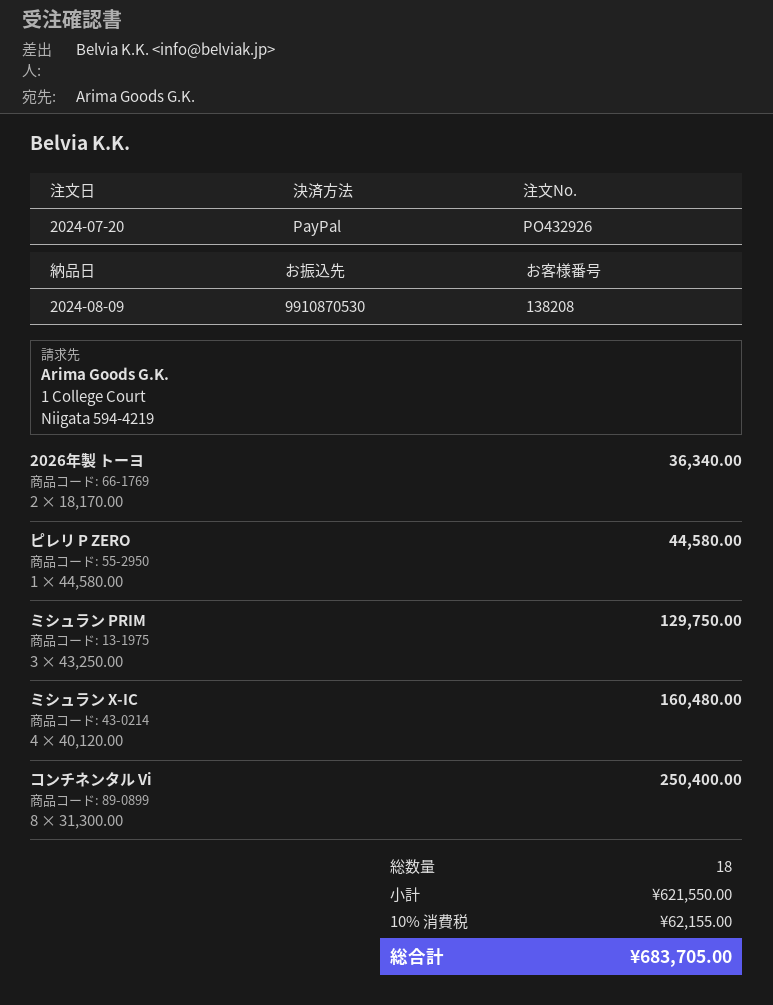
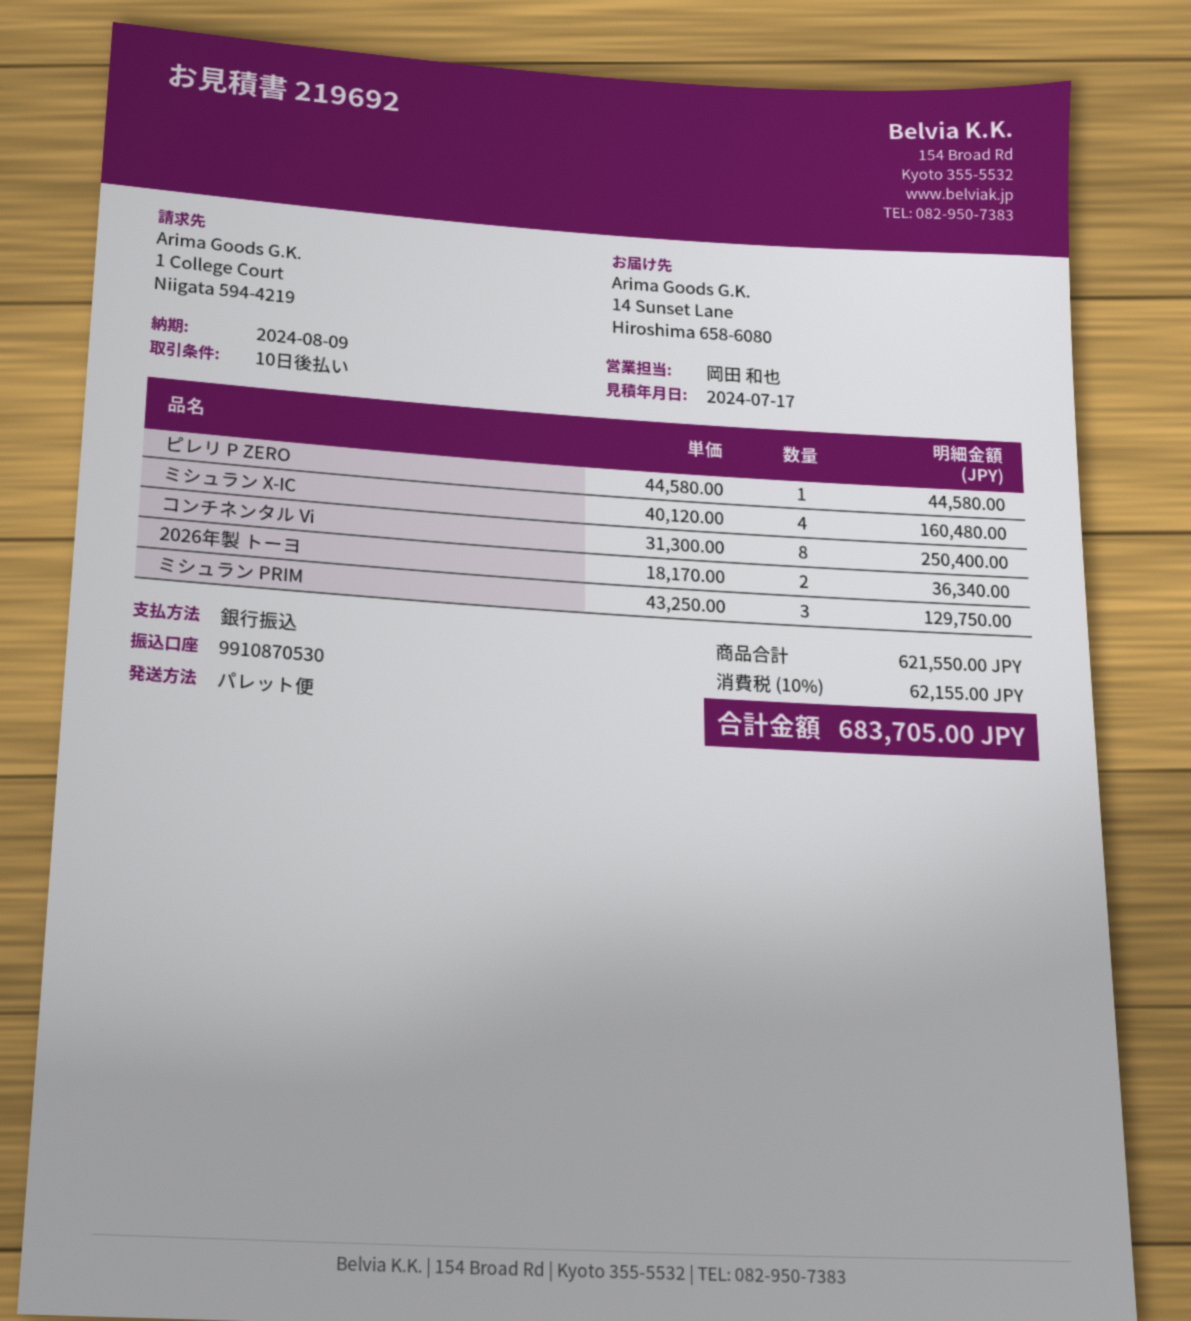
payment method: PayPal -> bank transfer

